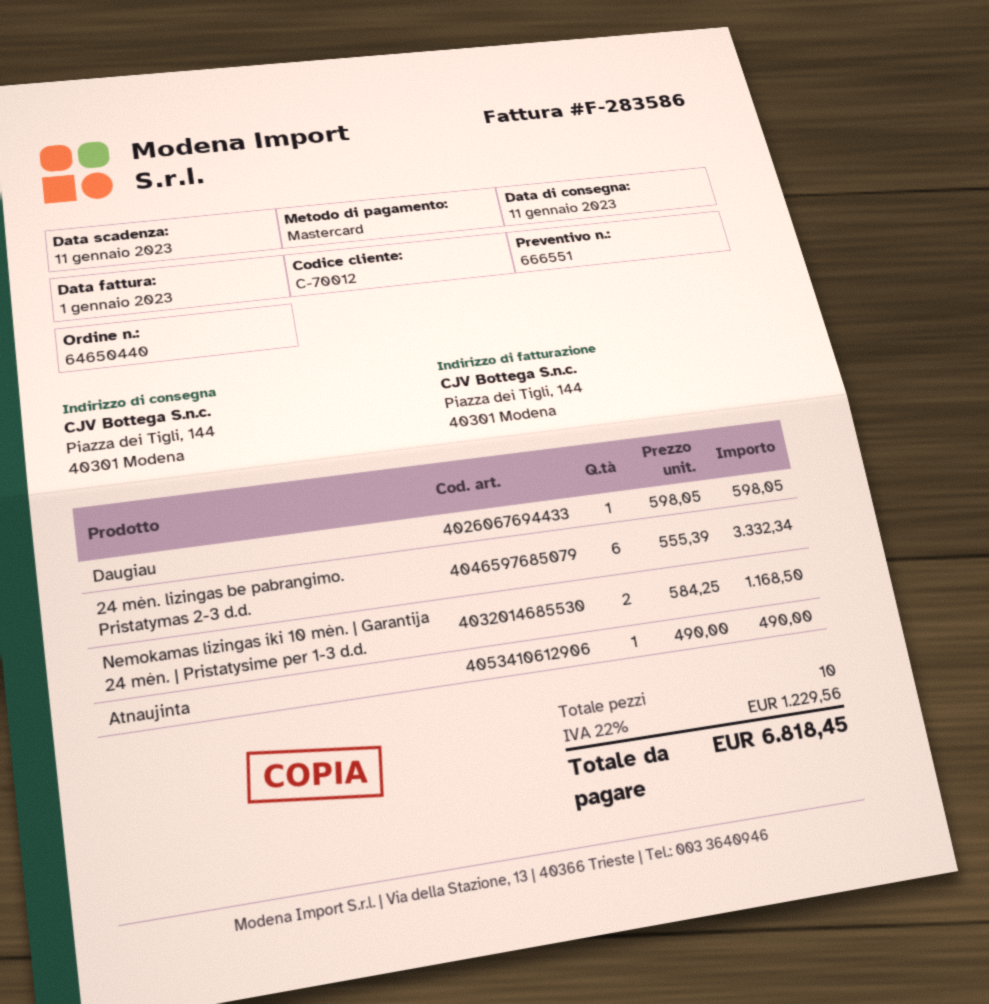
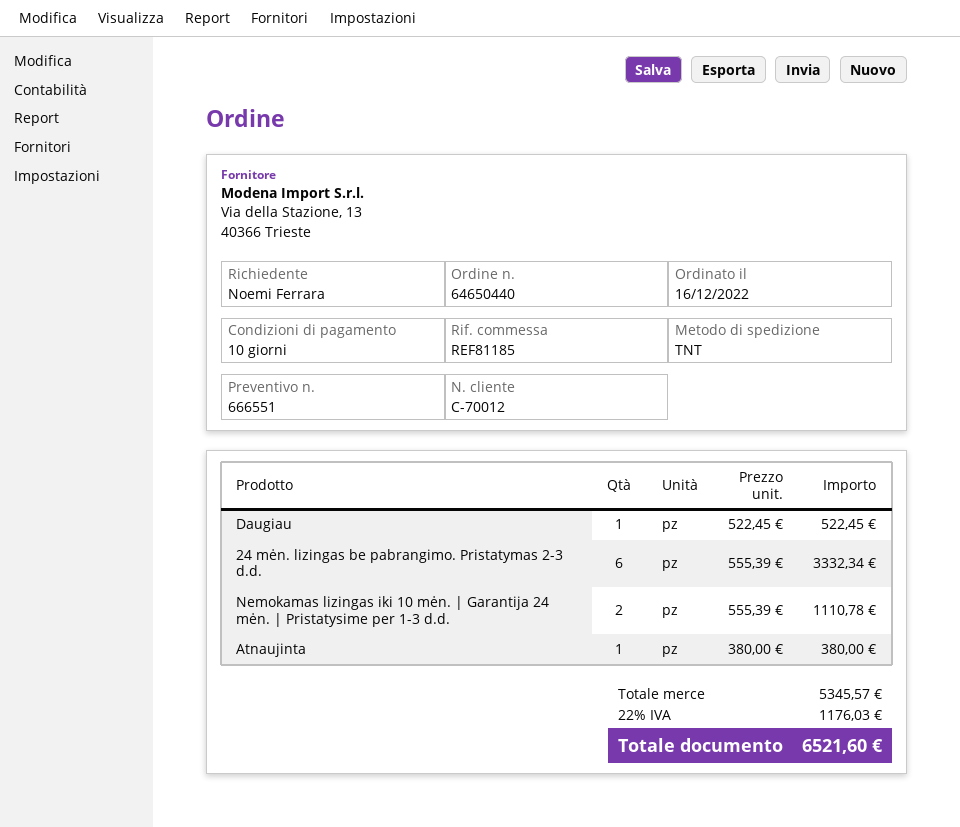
Daugiau: 1 x 598.05 = 598.05 -> 1 x 522.45 = 522.45
Nemokamas lizingas iki 10 mėn. | Garantija 24 mėn. | Pristatysime per 1-3 d.d.: 2 x 584.25 = 1168.50 -> 2 x 555.39 = 1110.78
Atnaujinta: 1 x 490.00 = 490.00 -> 1 x 380.00 = 380.00
tax: 22% = 1229.56 -> 22% = 1176.03
total: 6818.45 -> 6521.60

